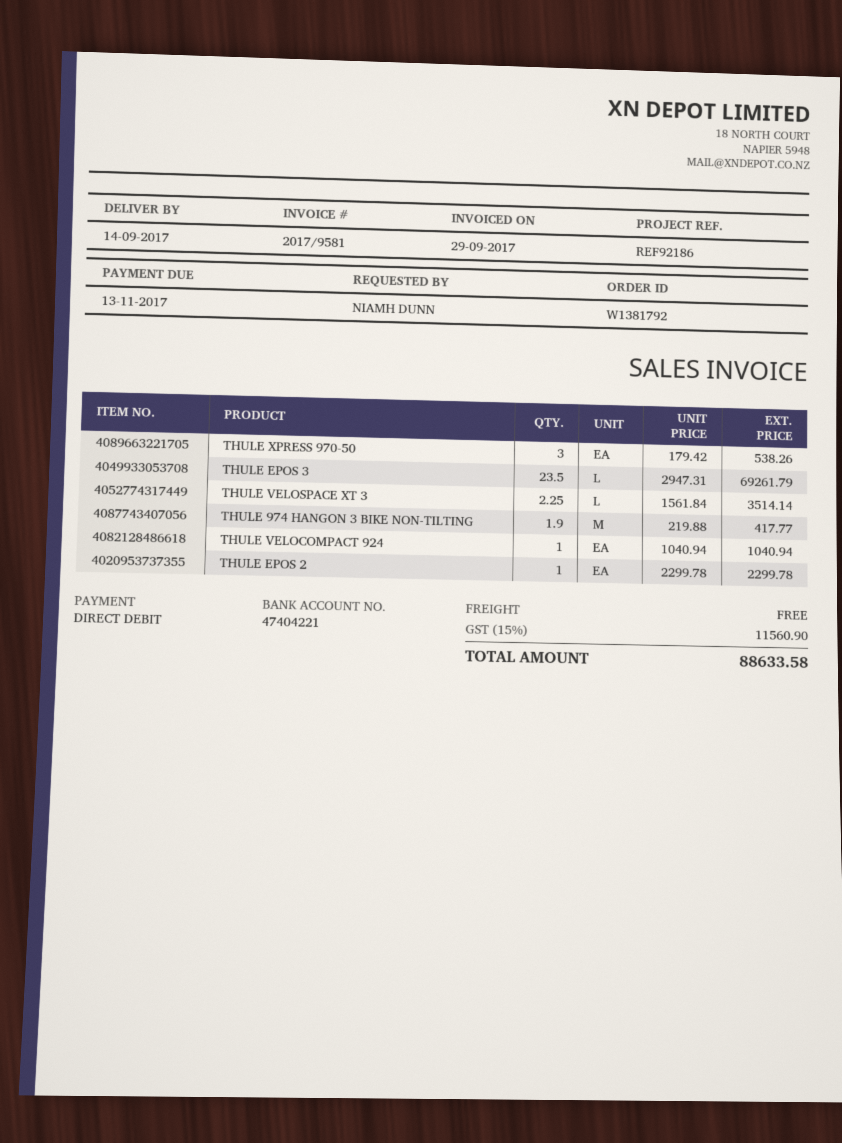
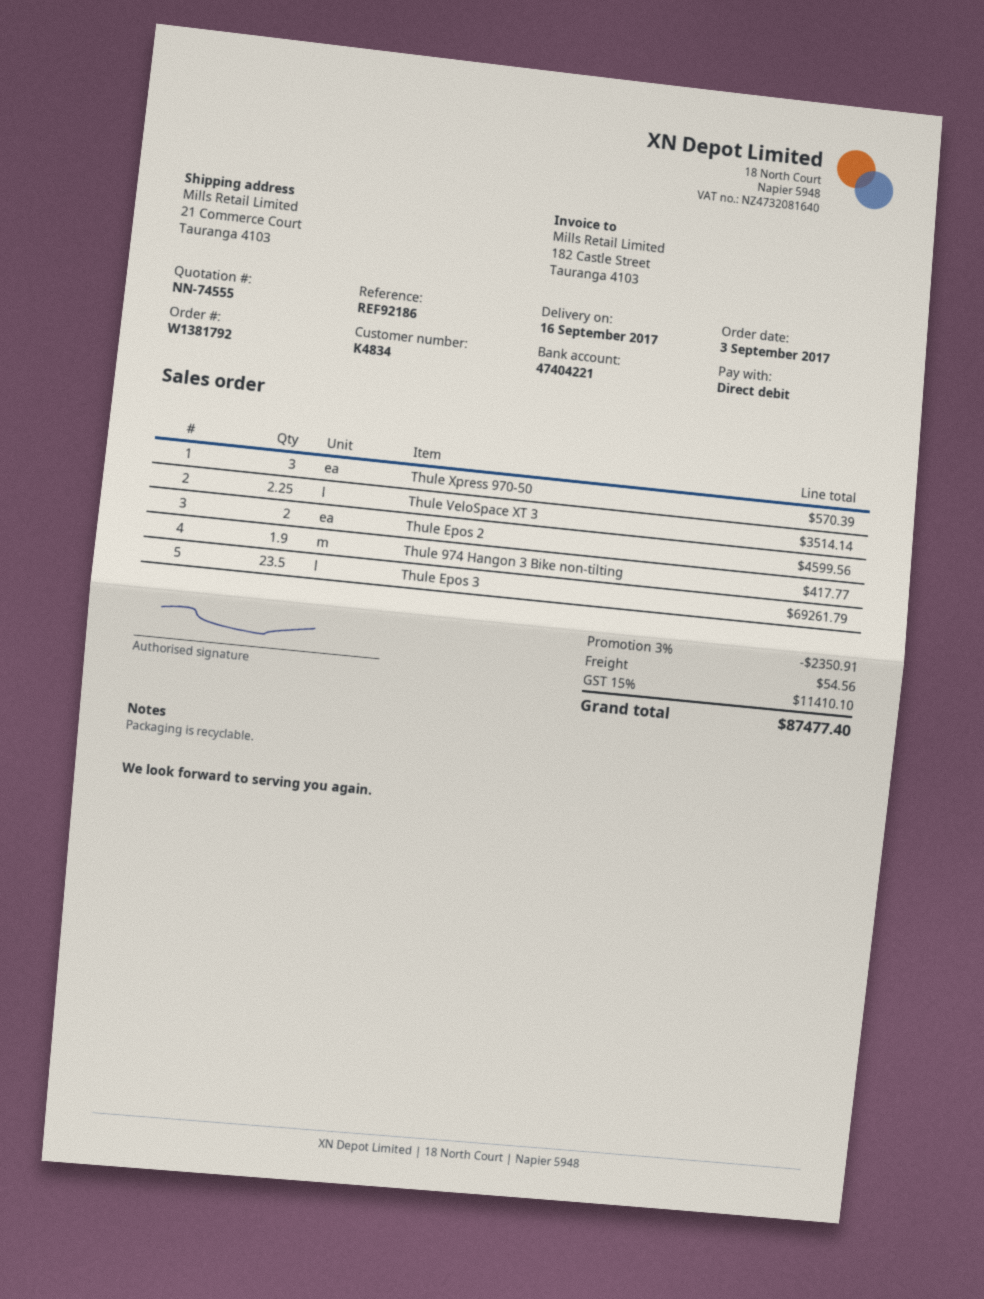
delivery date: 2017-09-14 -> 2017-09-16
THULE XPRESS 970-50: 3 for 538.26 -> 3 for 570.39
THULE VELOCOMPACT 924: 1 for 1040.94 -> none
THULE EPOS 2: 1 for 2299.78 -> 2 for 4599.56
discount: none -> 3% = 2350.91
shipping: 0.00 -> 54.56
tax: 15% = 11560.90 -> 15% = 11410.10
total: 88633.58 -> 87477.40

